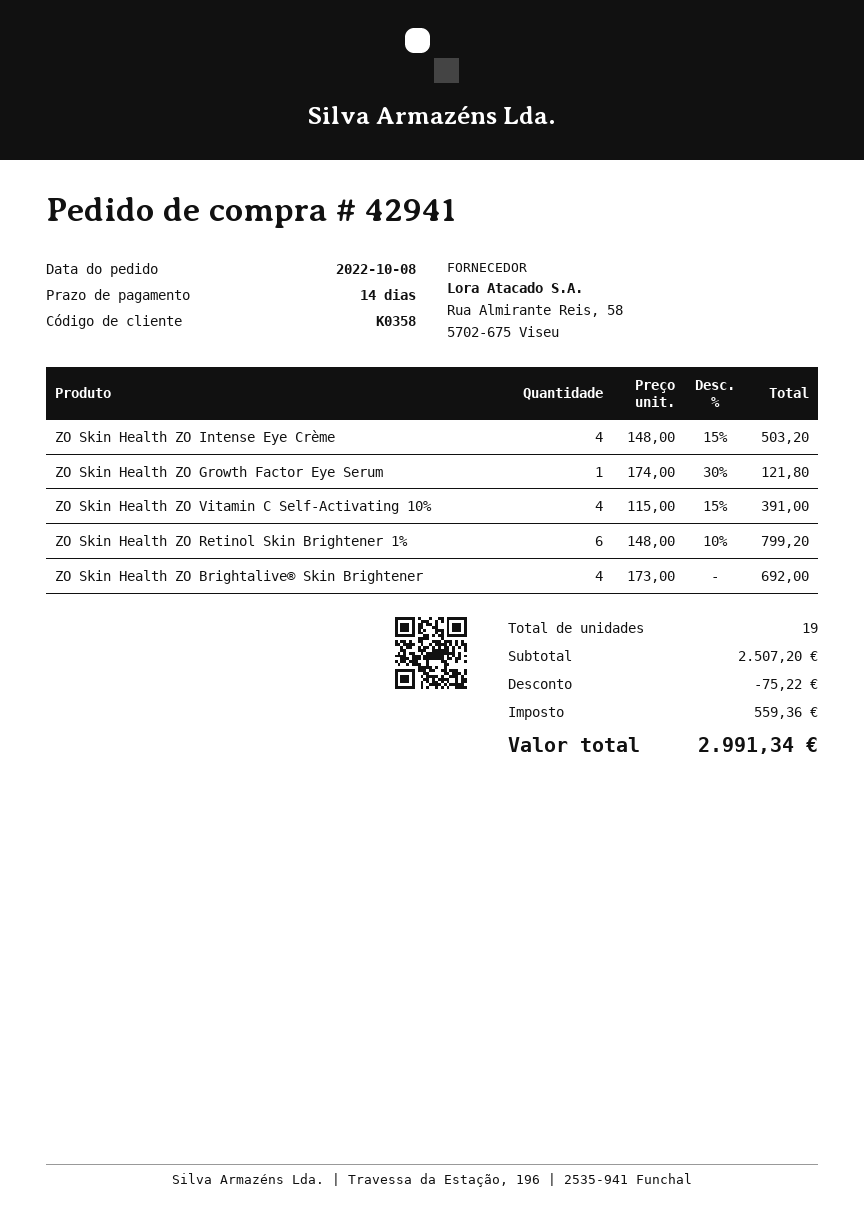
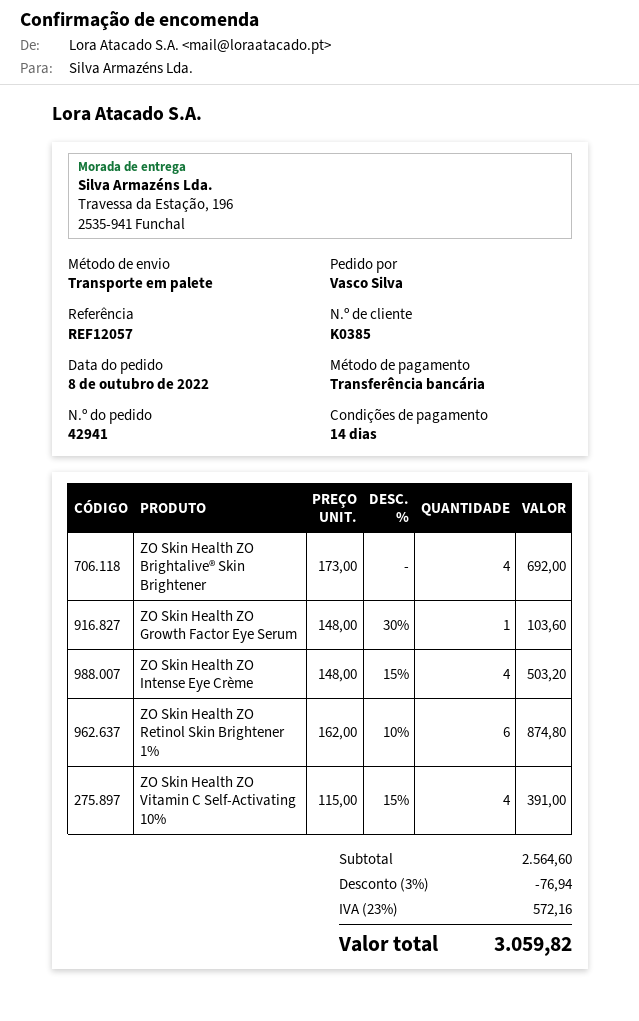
customer number: K0358 -> K0385
ZO Skin Health ZO Growth Factor Eye Serum: 1 x 174.00 - 30% = 121.80 -> 1 x 148.00 - 30% = 103.60
ZO Skin Health ZO Retinol Skin Brightener 1%: 6 x 148.00 - 10% = 799.20 -> 6 x 162.00 - 10% = 874.80
subtotal: 2507.20 -> 2564.60
discount: 75.22 -> 76.94
tax: 559.36 -> 572.16
total: 2991.34 -> 3059.82

